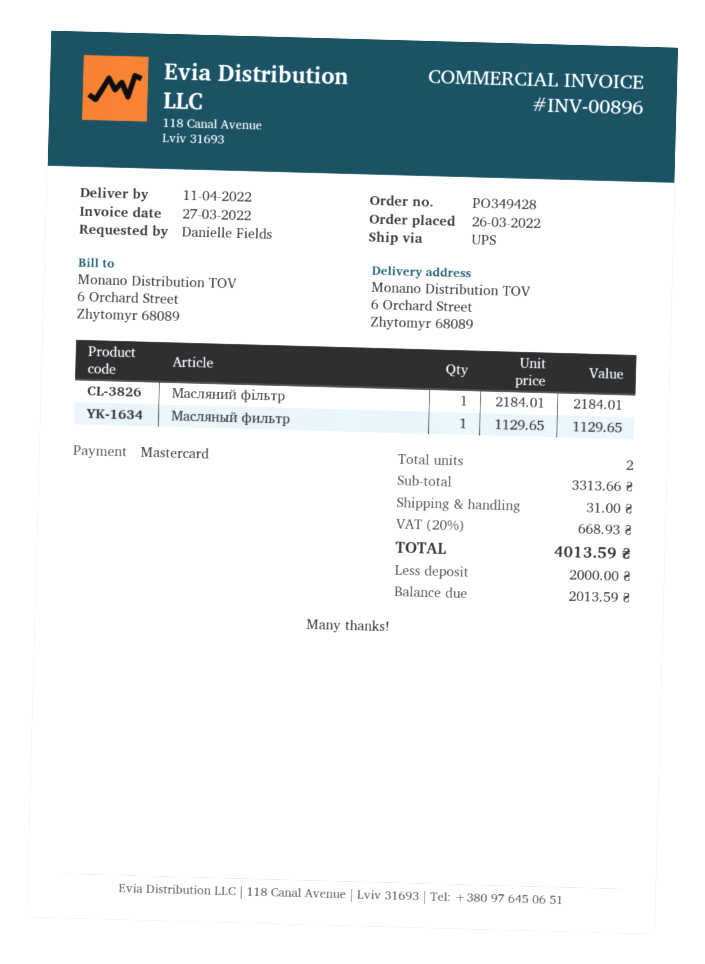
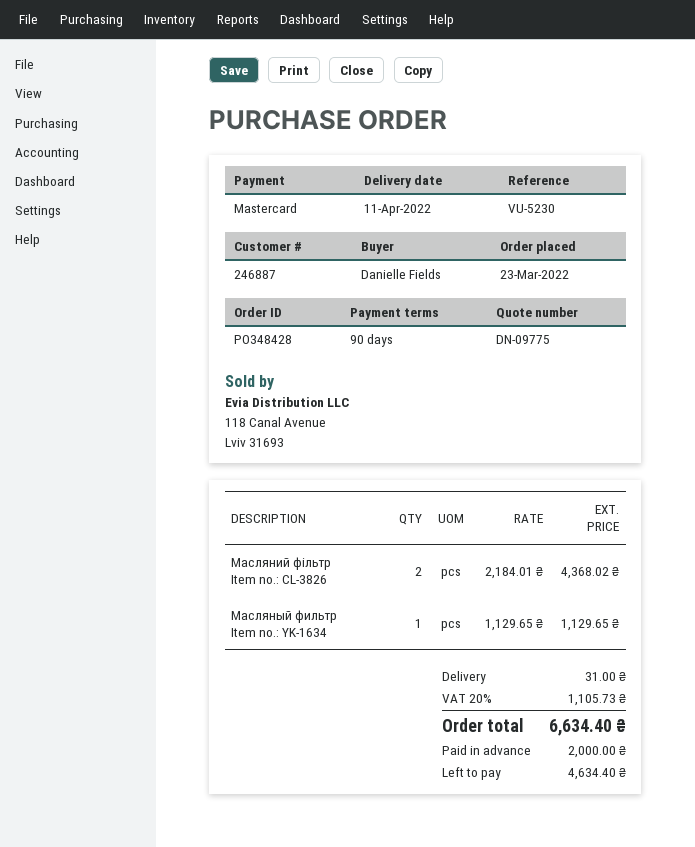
order number: PO349428 -> PO348428
order date: 2022-03-26 -> 2022-03-23
Масляний фільтр: 1 x 2184.01 = 2184.01 -> 2 x 2184.01 = 4368.02
tax: 20% = 668.93 -> 20% = 1105.73
total: 4013.59 -> 6634.40
balance: 2013.59 -> 4634.40

